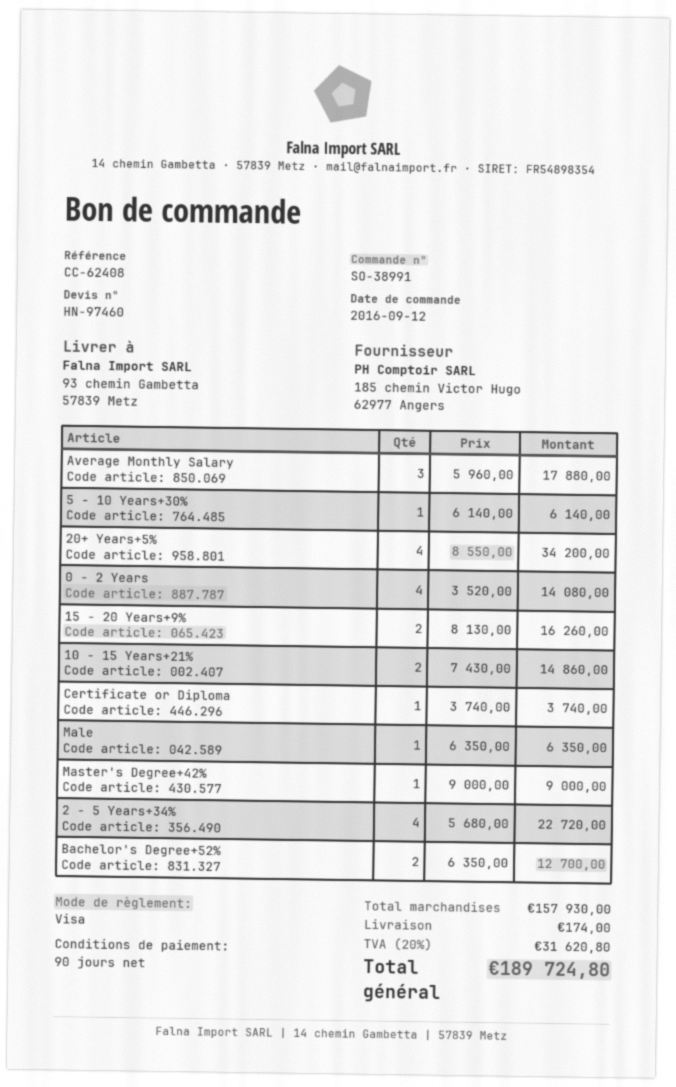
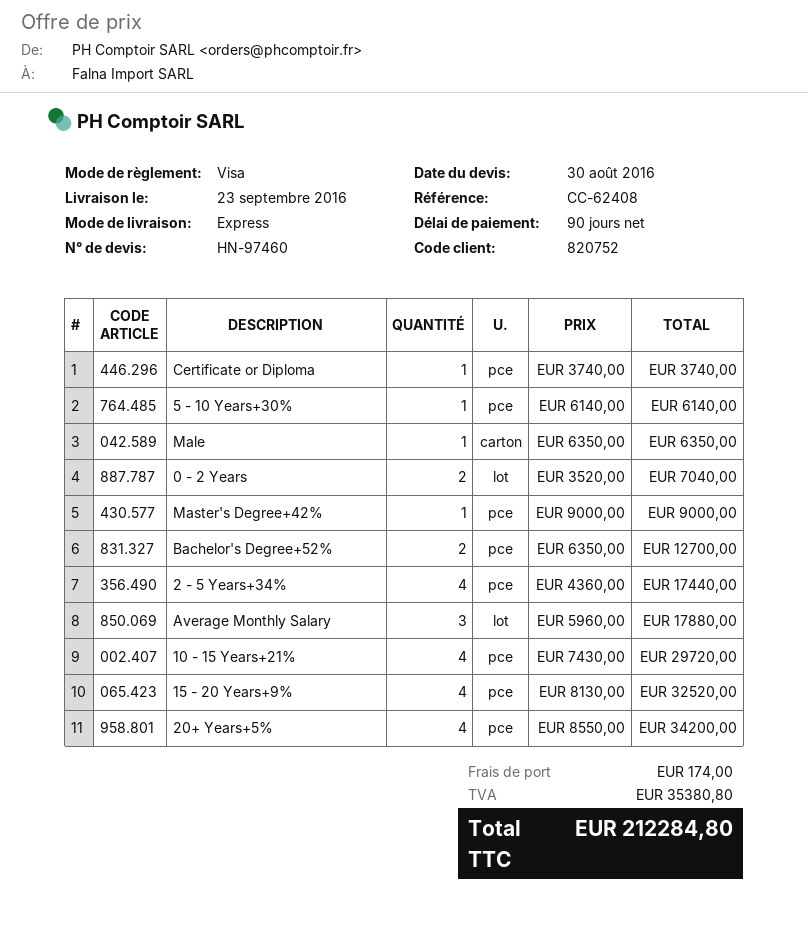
0 - 2 Years: 4 x 3520.00 = 14080.00 -> 2 x 3520.00 = 7040.00
15 - 20 Years+9%: 2 x 8130.00 = 16260.00 -> 4 x 8130.00 = 32520.00
10 - 15 Years+21%: 2 x 7430.00 = 14860.00 -> 4 x 7430.00 = 29720.00
2 - 5 Years+34%: 4 x 5680.00 = 22720.00 -> 4 x 4360.00 = 17440.00
tax: 31620.80 -> 35380.80
total: 189724.80 -> 212284.80

